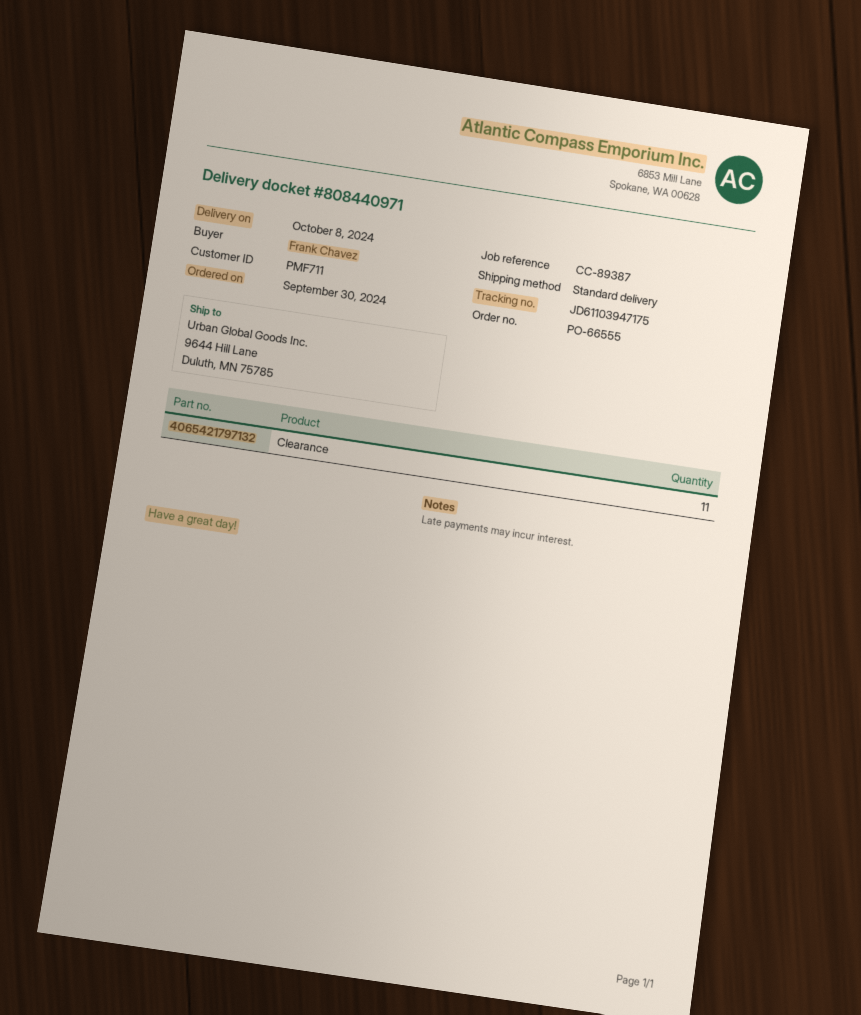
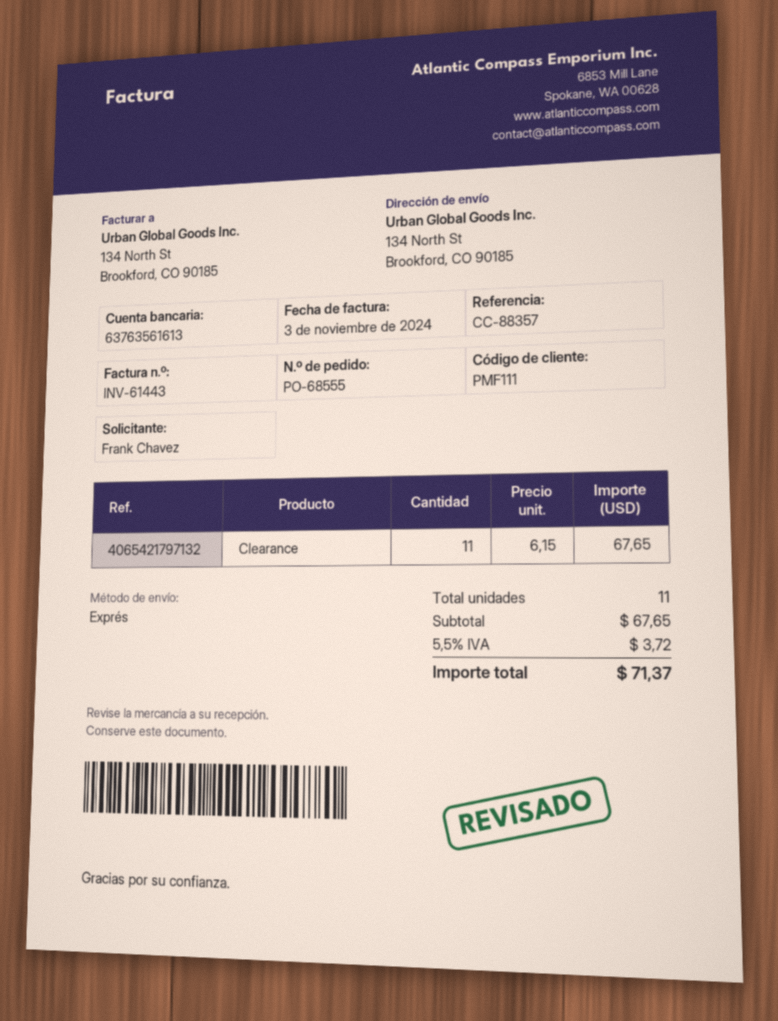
order number: PO-66555 -> PO-68555
customer number: PMF711 -> PMF111
reference: CC-89387 -> CC-88357
shipping method: standard -> express
ship to: 9644 Hill Lane, Duluth, MN 75785 -> 134 North St, Brookford, CO 90185

